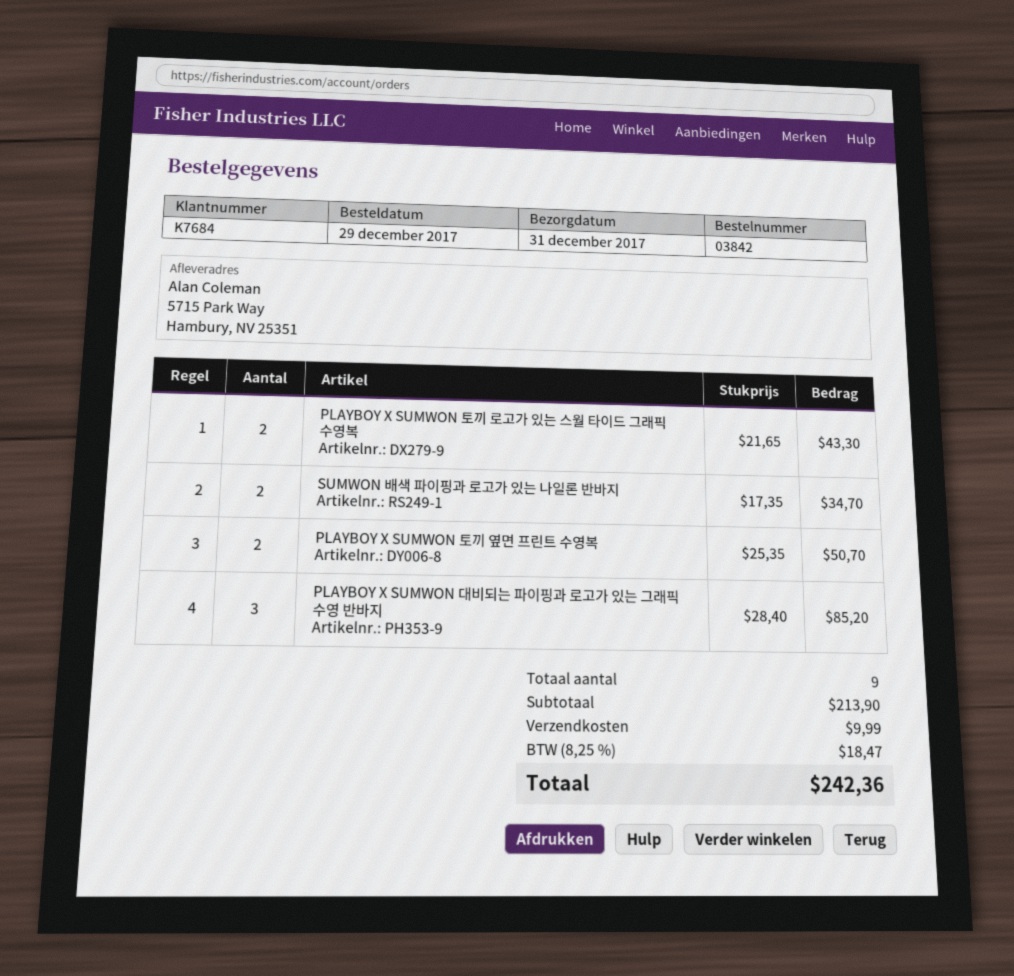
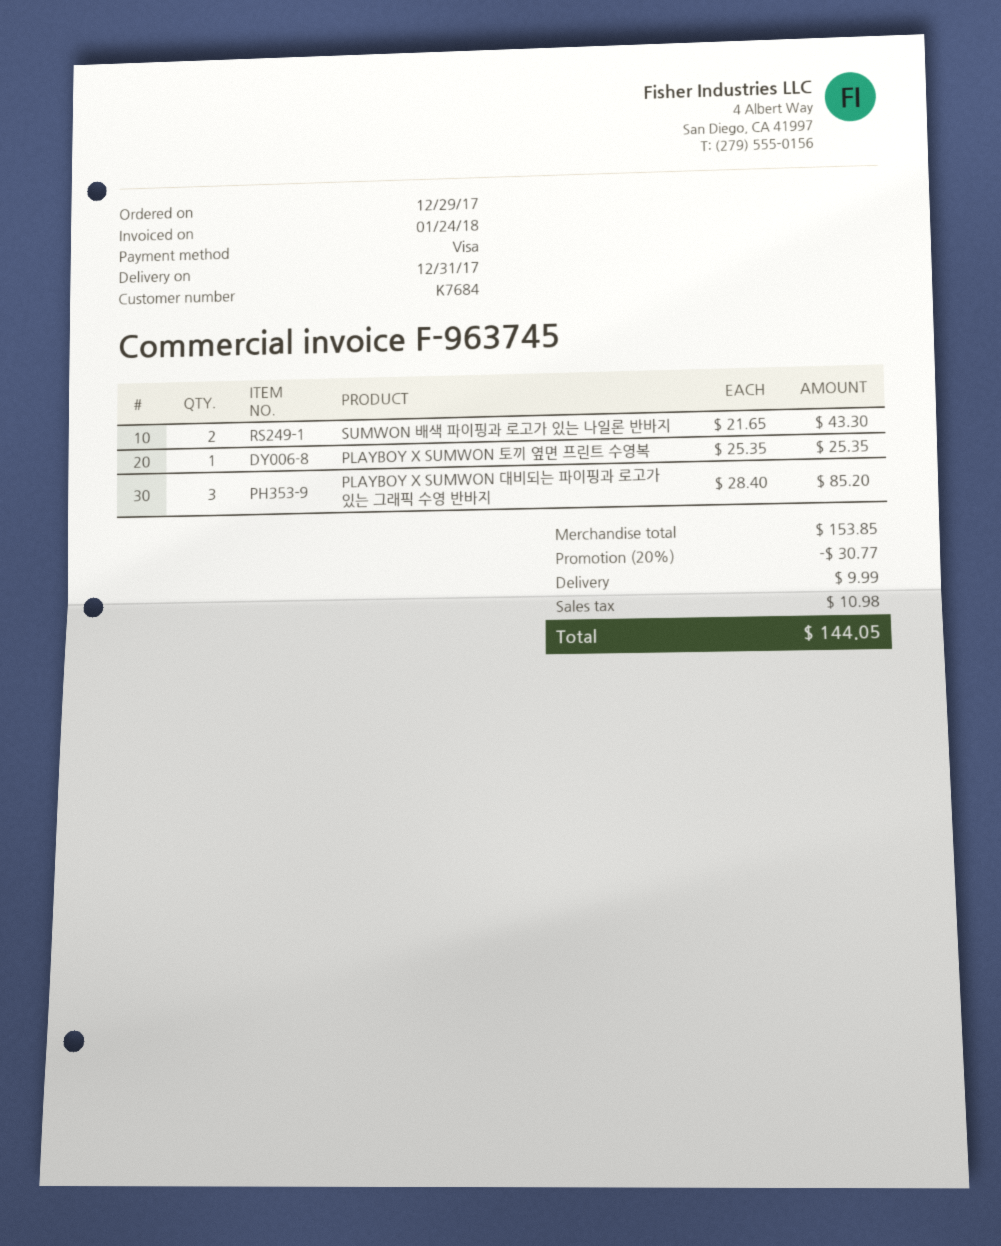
PLAYBOY X SUMWON 토끼 로고가 있는 스월 타이드 그래픽 수영복: 2 x 21.65 = 43.30 -> none
SUMWON 배색 파이핑과 로고가 있는 나일론 반바지: 2 x 17.35 = 34.70 -> 2 x 21.65 = 43.30
PLAYBOY X SUMWON 토끼 옆면 프린트 수영복: 2 x 25.35 = 50.70 -> 1 x 25.35 = 25.35
subtotal: 213.90 -> 153.85
discount: none -> 20% = 30.77
tax: 18.47 -> 10.98
total: 242.36 -> 144.05

